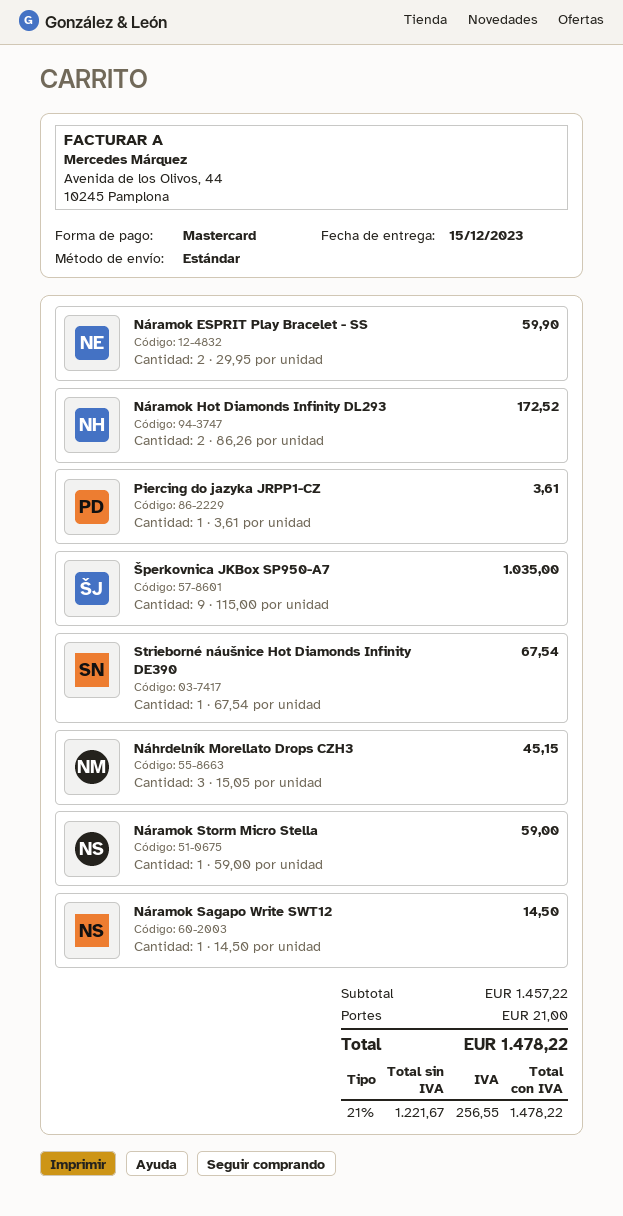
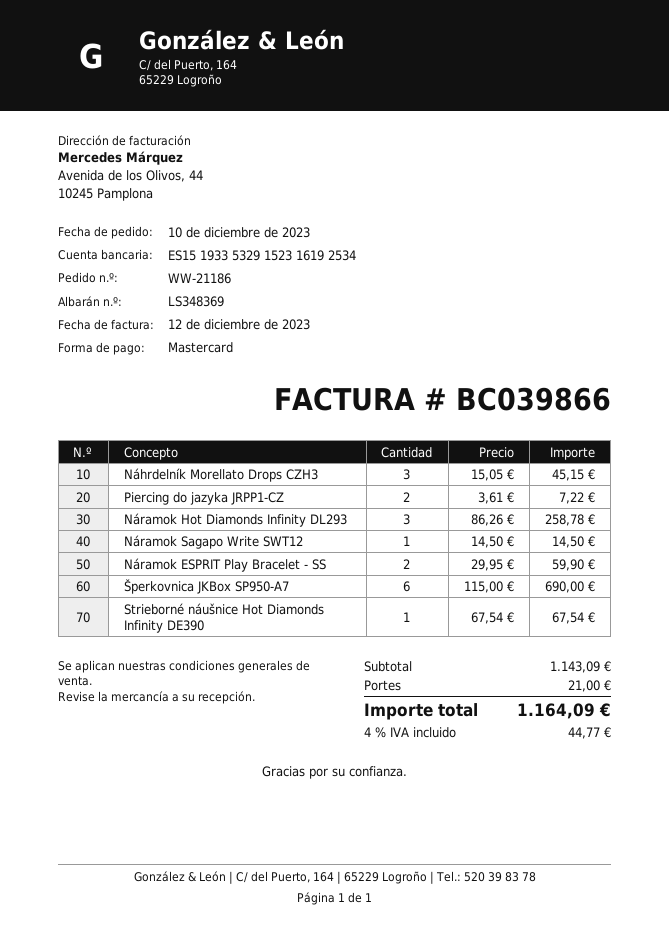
Náramok Hot Diamonds Infinity DL293: 2 x 86.26 = 172.52 -> 3 x 86.26 = 258.78
Piercing do jazyka JRPP1-CZ: 1 x 3.61 = 3.61 -> 2 x 3.61 = 7.22
Šperkovnica JKBox SP950-A7: 9 x 115.00 = 1035.00 -> 6 x 115.00 = 690.00
Náramok Storm Micro Stella: 1 x 59.00 = 59.00 -> none
subtotal: 1457.22 -> 1143.09
tax: 21% = 256.55 -> 4% = 44.77
total: 1478.22 -> 1164.09

